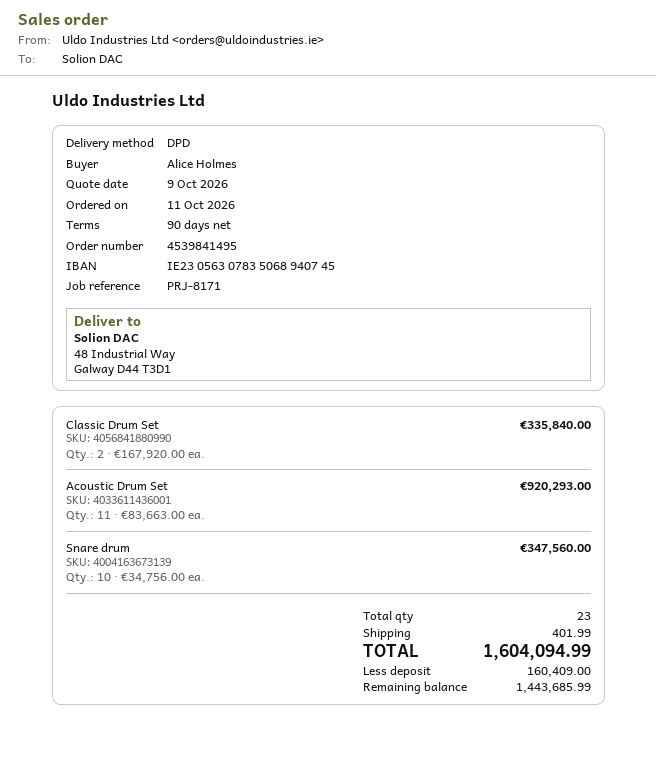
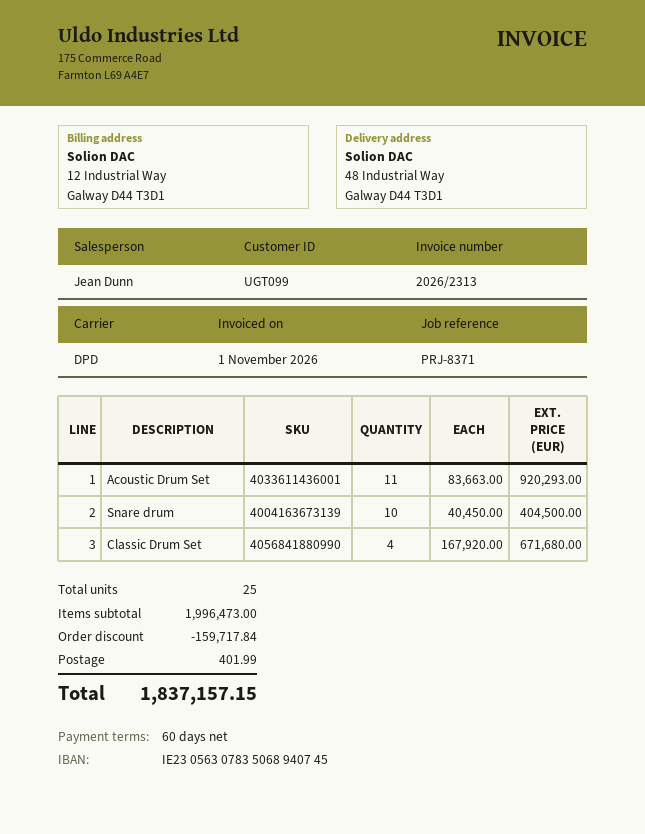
payment terms: 90 days -> 60 days
reference: PRJ-8171 -> PRJ-8371
Classic Drum Set: 2 x 167920.00 = 335840.00 -> 4 x 167920.00 = 671680.00
Snare drum: 10 x 34756.00 = 347560.00 -> 10 x 40450.00 = 404500.00
total quantity: 23 -> 25
discount: none -> 159717.84
total: 1604094.99 -> 1837157.15

